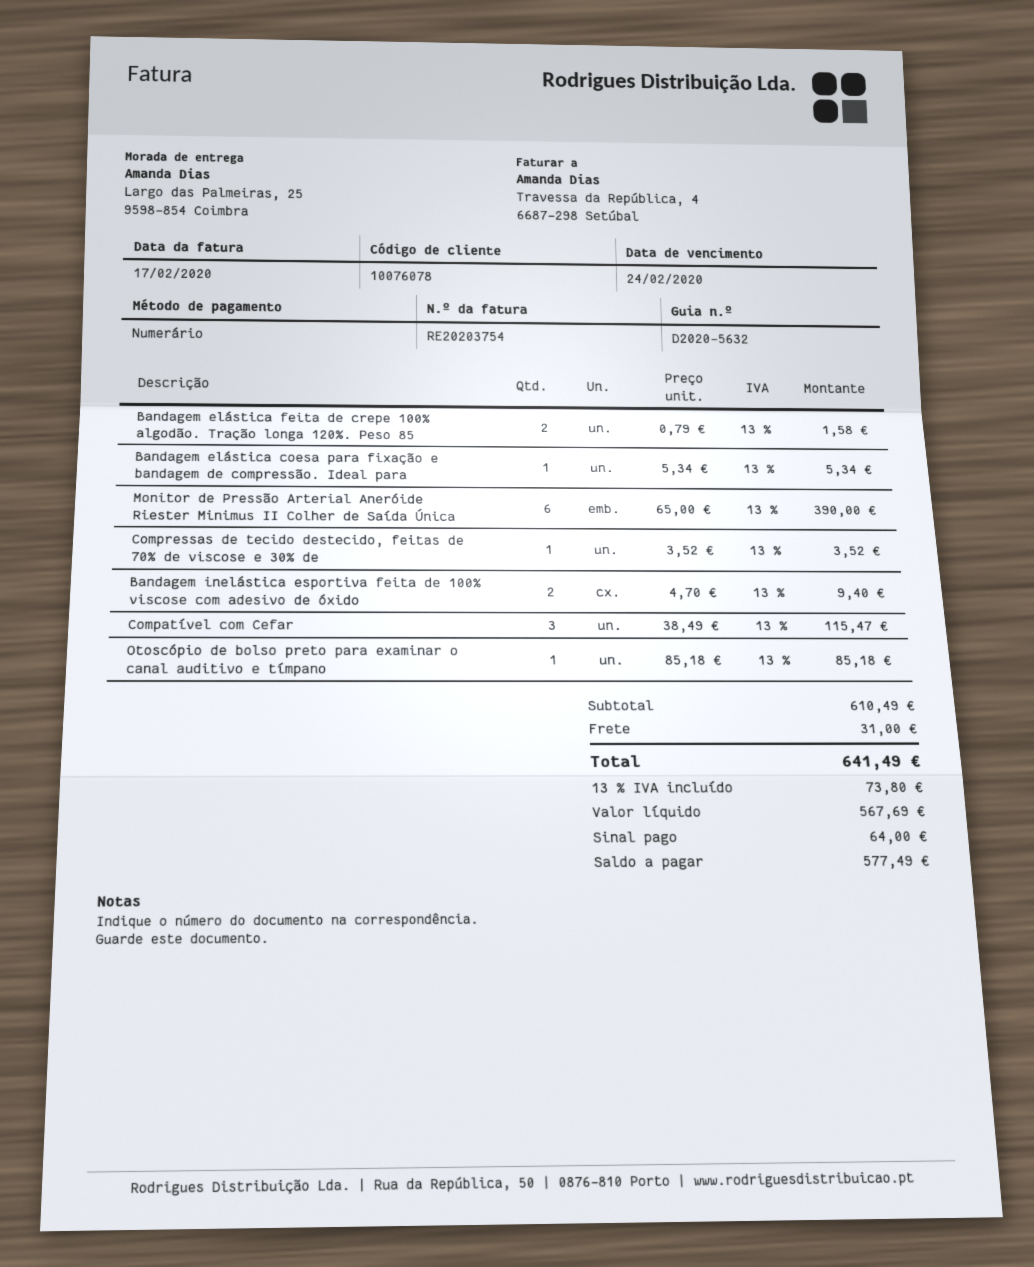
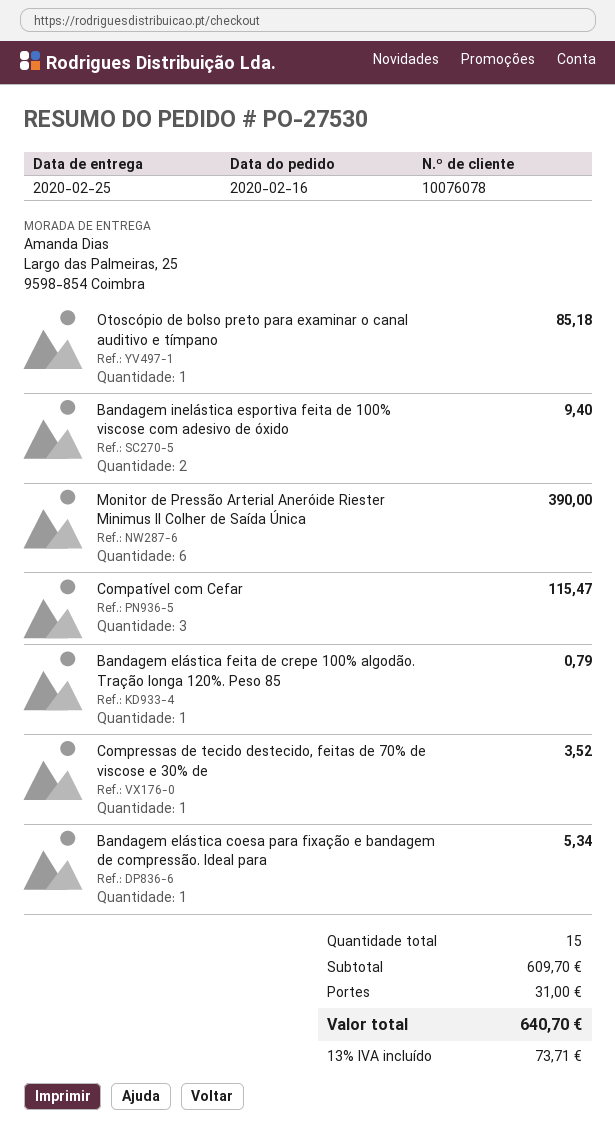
Bandagem elástica feita de crepe 100% algodão. Tração longa 120%. Peso 85: 2 for 1.58 -> 1 for 0.79
subtotal: 610.49 -> 609.70
tax: 13% = 73.80 -> 13% = 73.71
total: 641.49 -> 640.70

